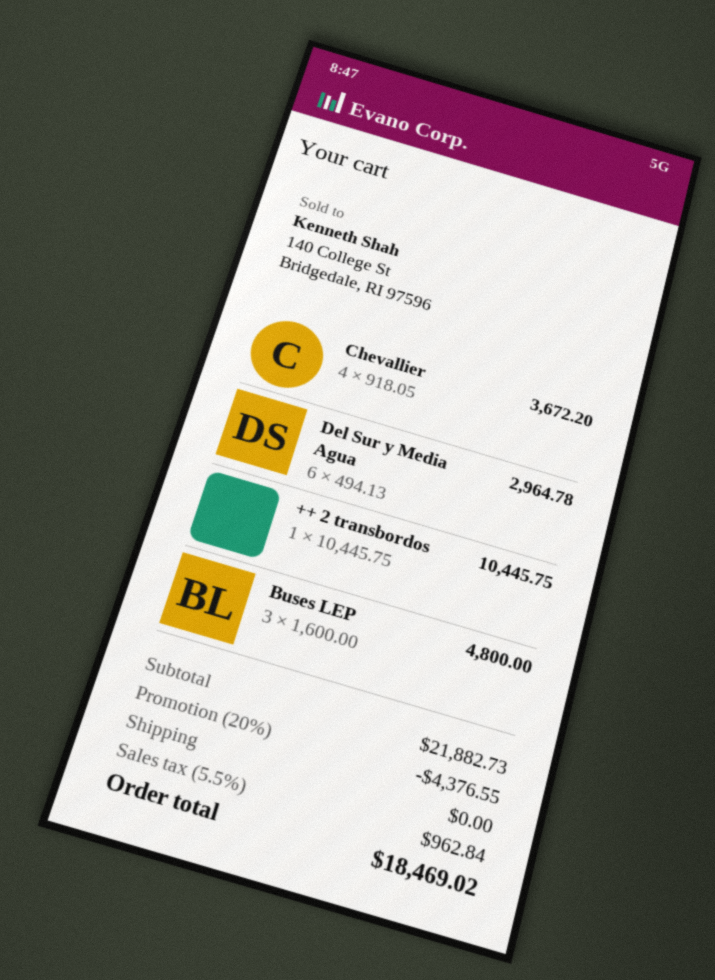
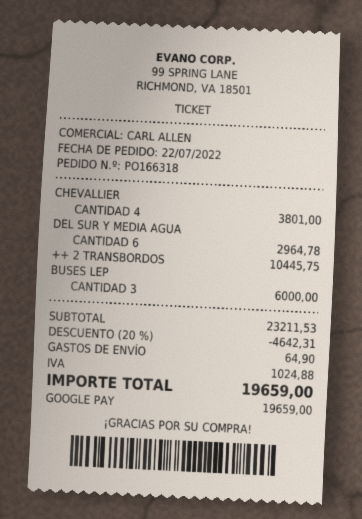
Chevallier: 4 for 3672.20 -> 4 for 3801.00
Buses LEP: 3 for 4800.00 -> 3 for 6000.00
subtotal: 21882.73 -> 23211.53
discount: 20% = 4376.55 -> 20% = 4642.31
shipping: 0.00 -> 64.90
tax: 962.84 -> 1024.88
total: 18469.02 -> 19659.00

